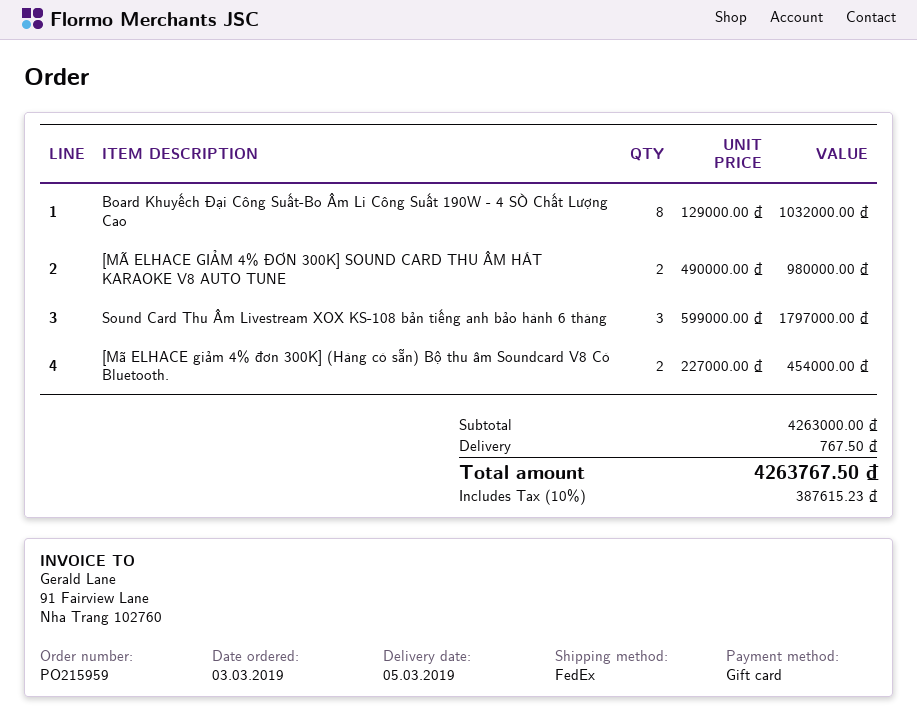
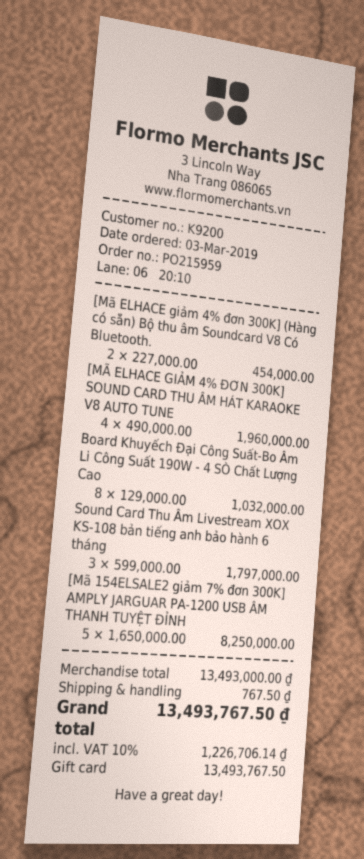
[MÃ ELHACE GIẢM 4% ĐƠN 300K] SOUND CARD THU ÂM HÁT KARAOKE V8 AUTO TUNE: 2 x 490000.00 = 980000.00 -> 4 x 490000.00 = 1960000.00
[Mã 154ELSALE2 giảm 7% đơn 300K] AMPLY JARGUAR PA-1200 USB ÂM THANH TUYỆT ĐỈNH: none -> 5 x 1650000.00 = 8250000.00
subtotal: 4263000.00 -> 13493000.00
tax: 10% = 387615.23 -> 10% = 1226706.14
total: 4263767.50 -> 13493767.50

